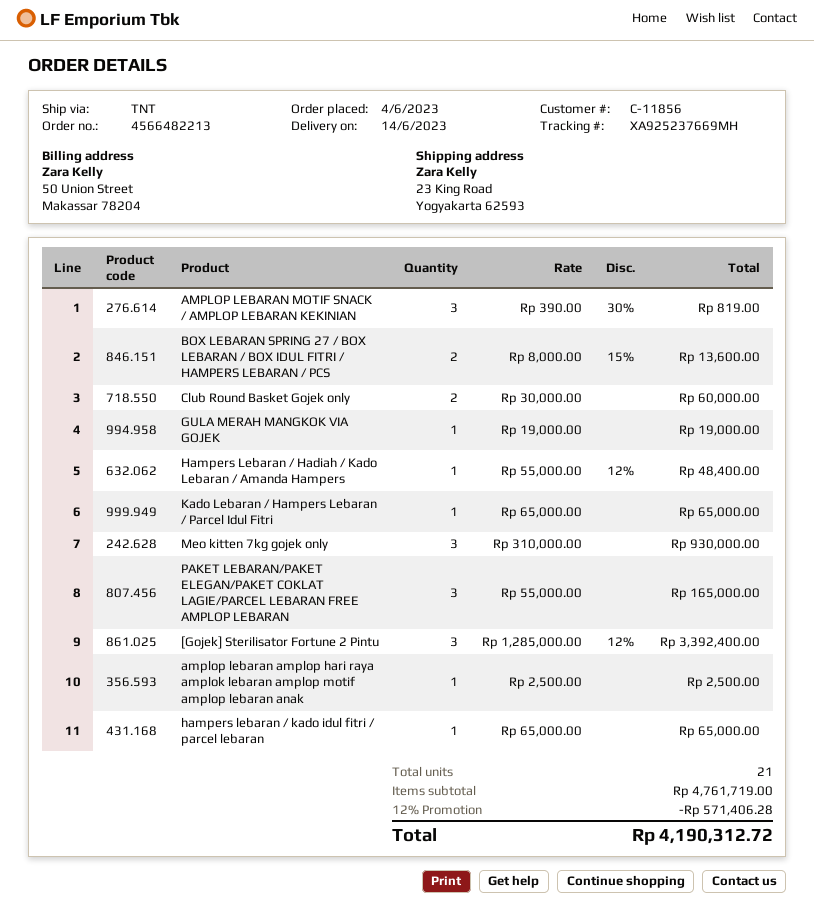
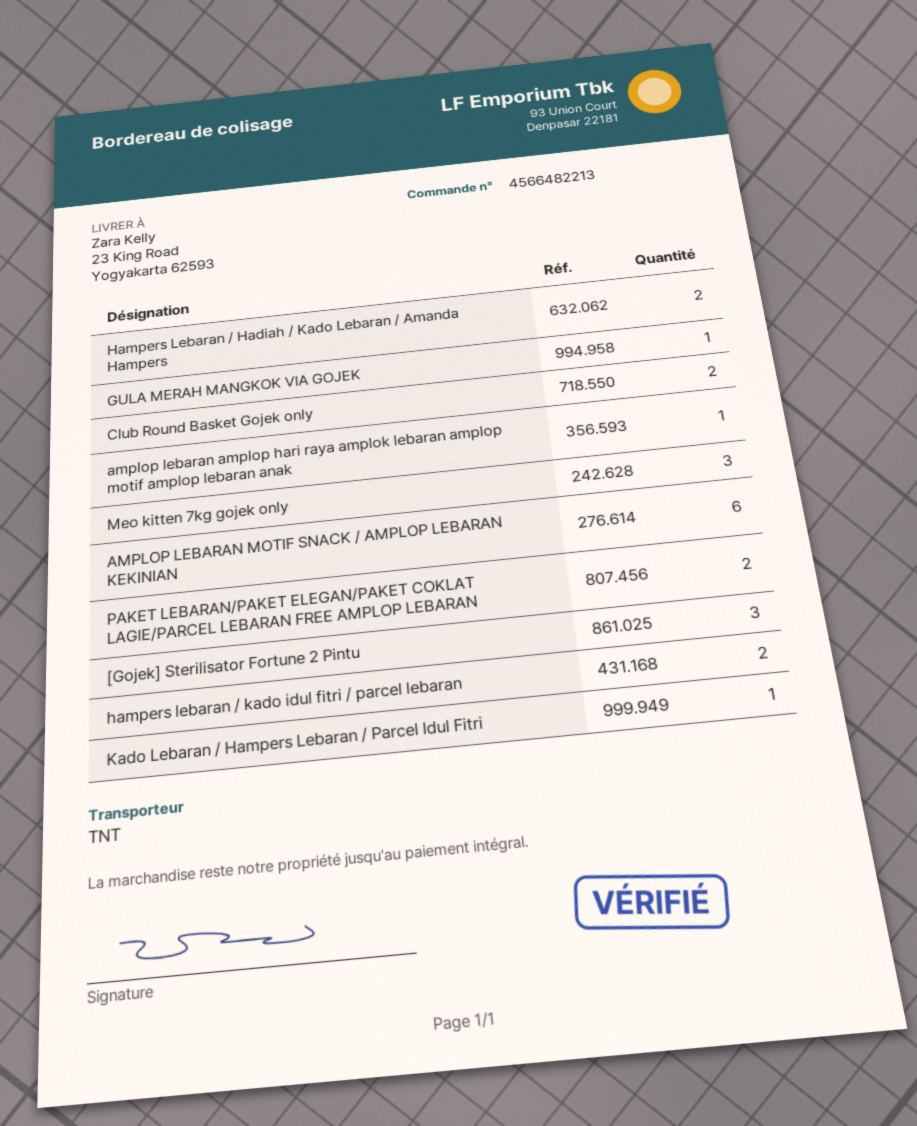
AMPLOP LEBARAN MOTIF SNACK / AMPLOP LEBARAN KEKINIAN: 3 -> 6
BOX LEBARAN SPRING 27 / BOX LEBARAN / BOX IDUL FITRI / HAMPERS LEBARAN / PCS: 2 -> none
Hampers Lebaran / Hadiah / Kado Lebaran / Amanda Hampers: 1 -> 2
PAKET LEBARAN/PAKET ELEGAN/PAKET COKLAT LAGIE/PARCEL LEBARAN FREE AMPLOP LEBARAN: 3 -> 2
hampers lebaran / kado idul fitri / parcel lebaran: 1 -> 2

